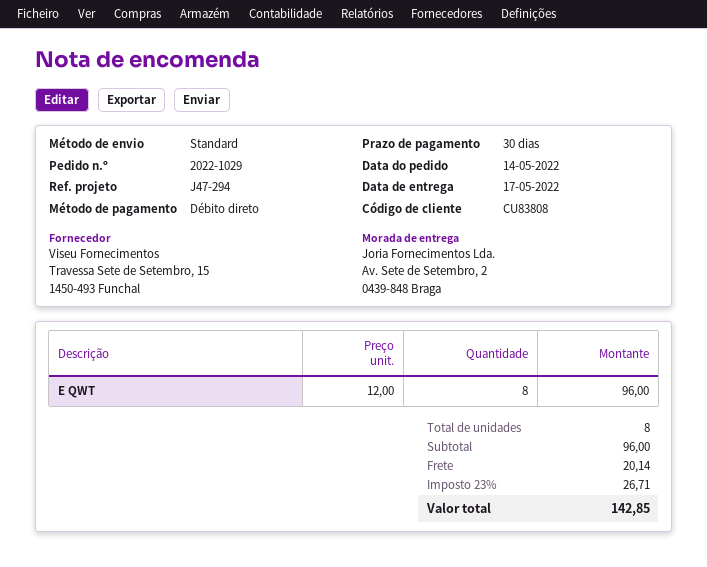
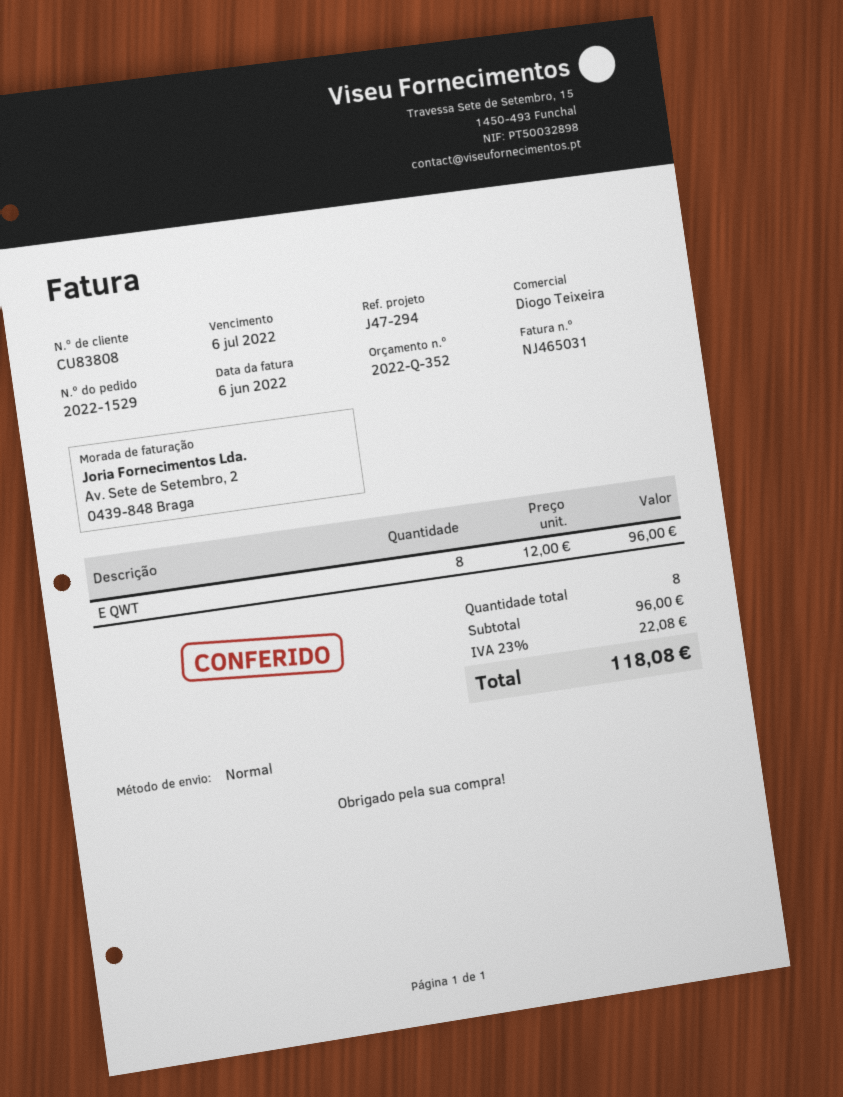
order number: 2022-1029 -> 2022-1529
shipping: 20.14 -> none
tax: 23% = 26.71 -> 23% = 22.08
total: 142.85 -> 118.08

